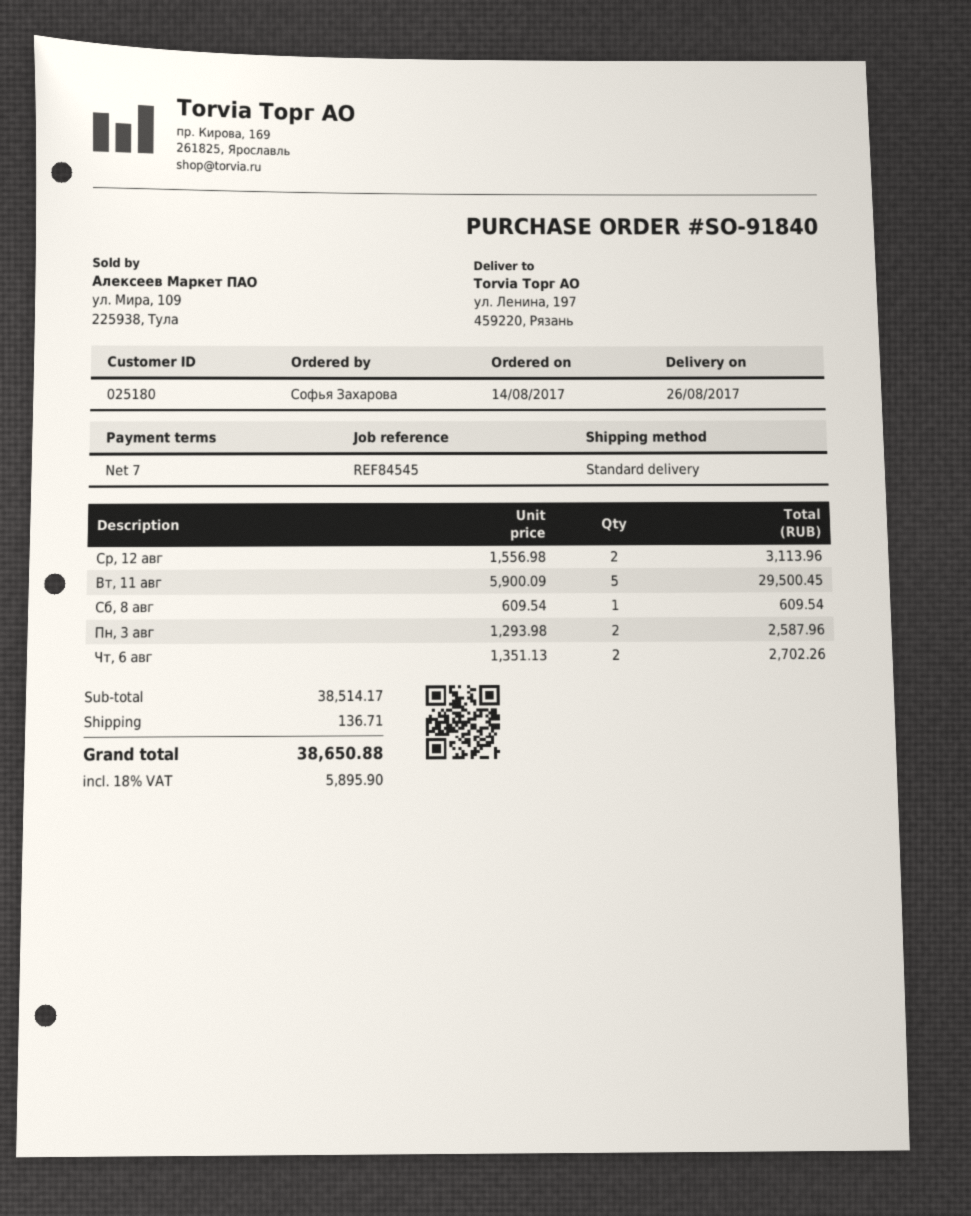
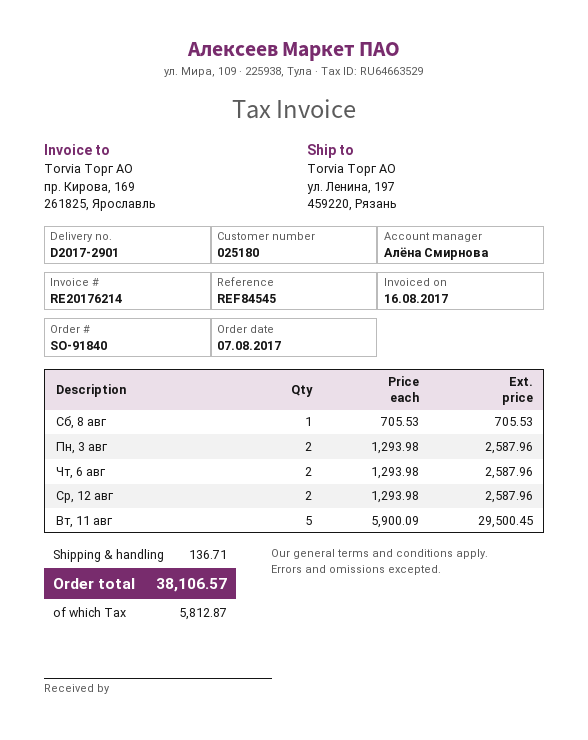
order date: 2017-08-14 -> 2017-08-07
Ср, 12 авг: 2 x 1556.98 = 3113.96 -> 2 x 1293.98 = 2587.96
Сб, 8 авг: 1 x 609.54 = 609.54 -> 1 x 705.53 = 705.53
Чт, 6 авг: 2 x 1351.13 = 2702.26 -> 2 x 1293.98 = 2587.96
tax: 5895.90 -> 5812.87
total: 38650.88 -> 38106.57

